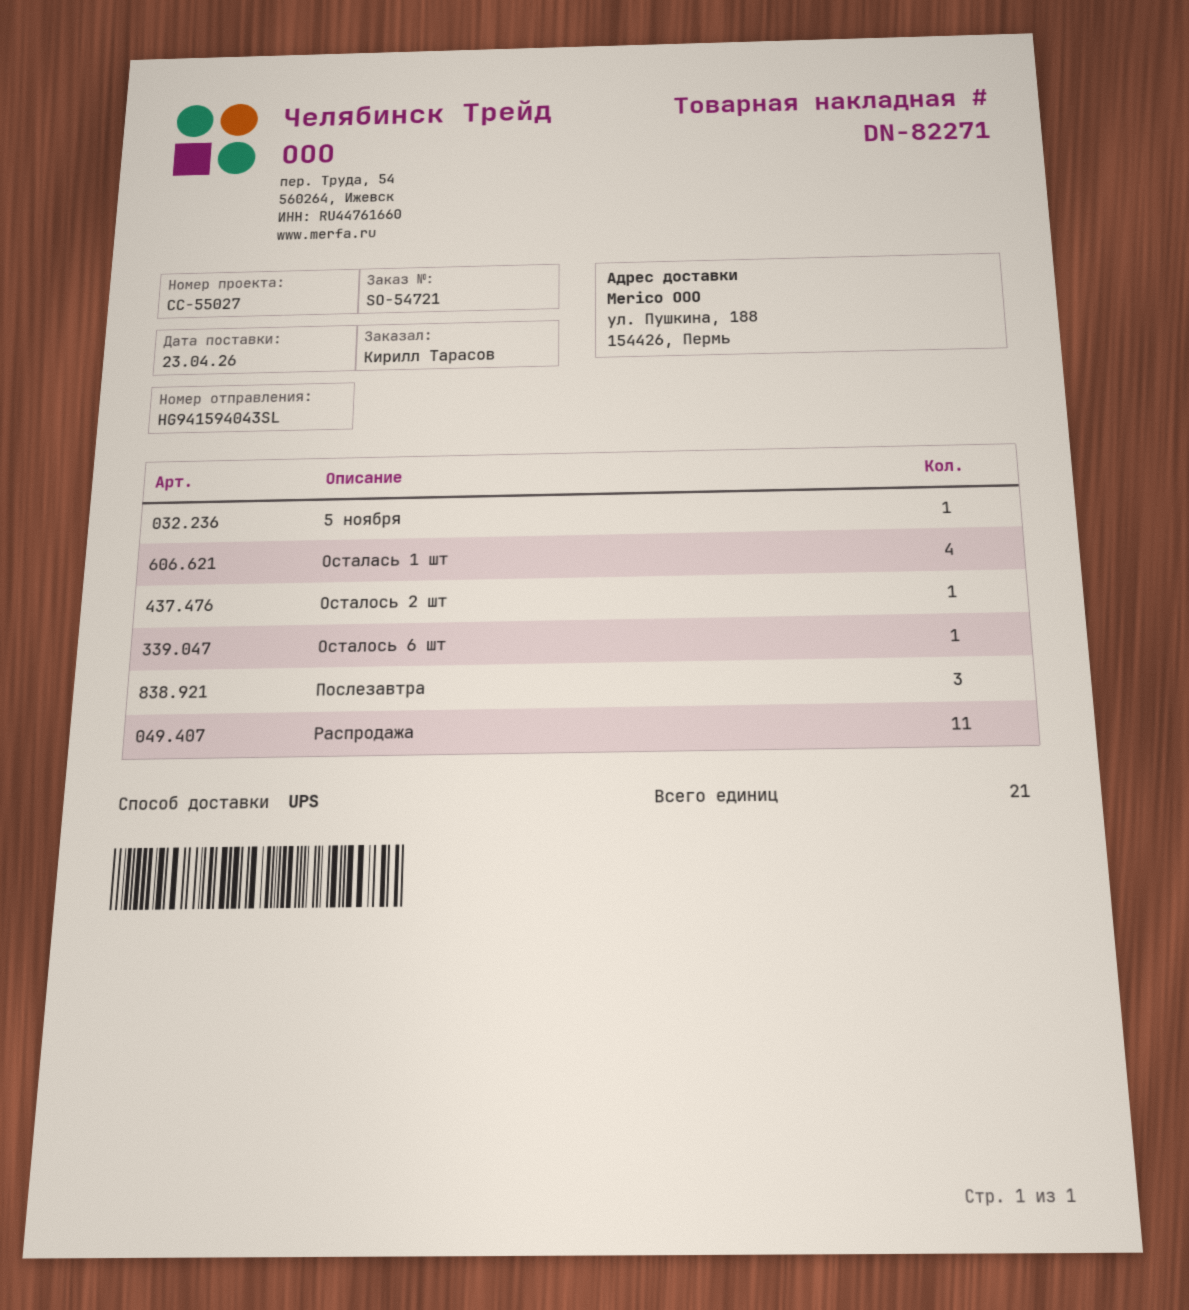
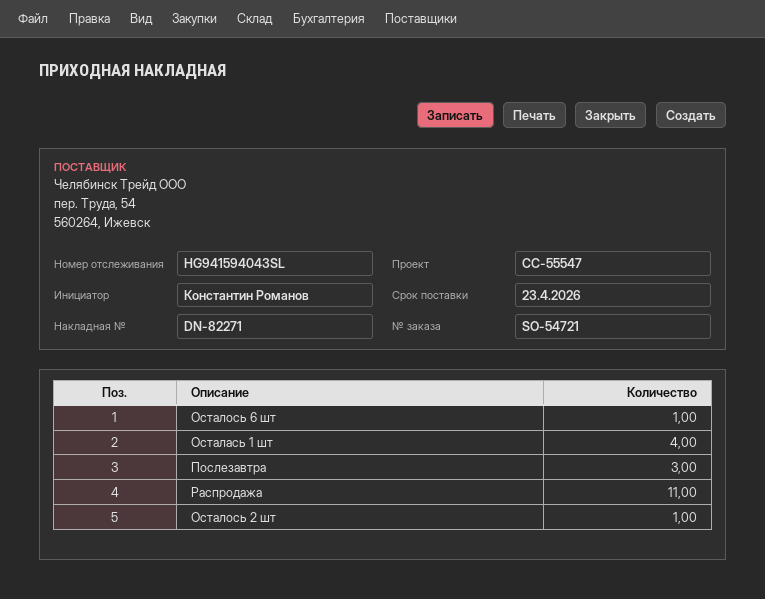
reference: CC-55027 -> CC-55547
ordered by: Кирилл Тарасов -> Константин Романов
5 ноября: 1 -> none

